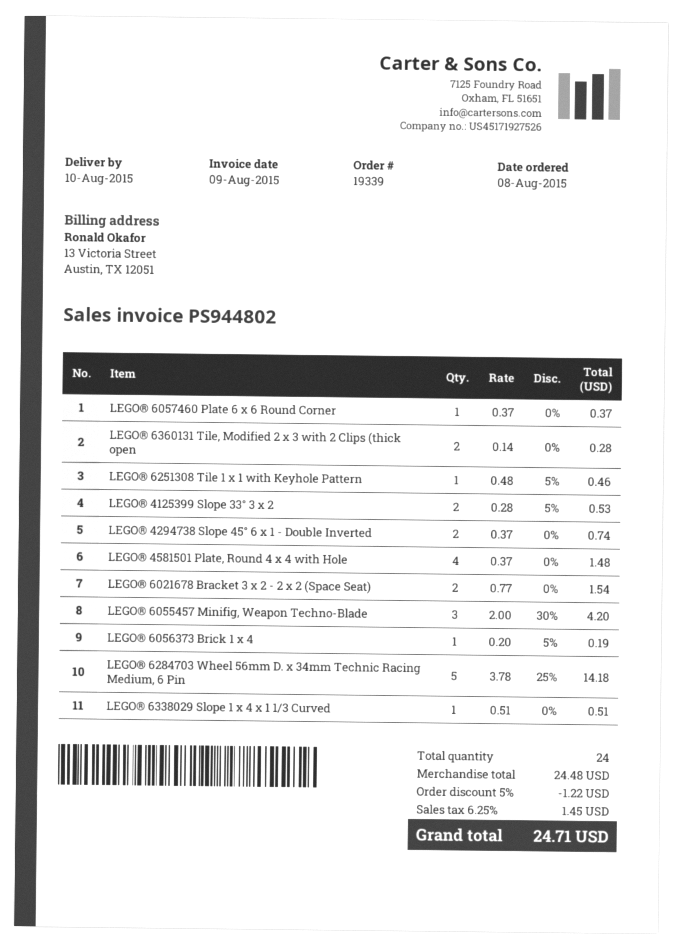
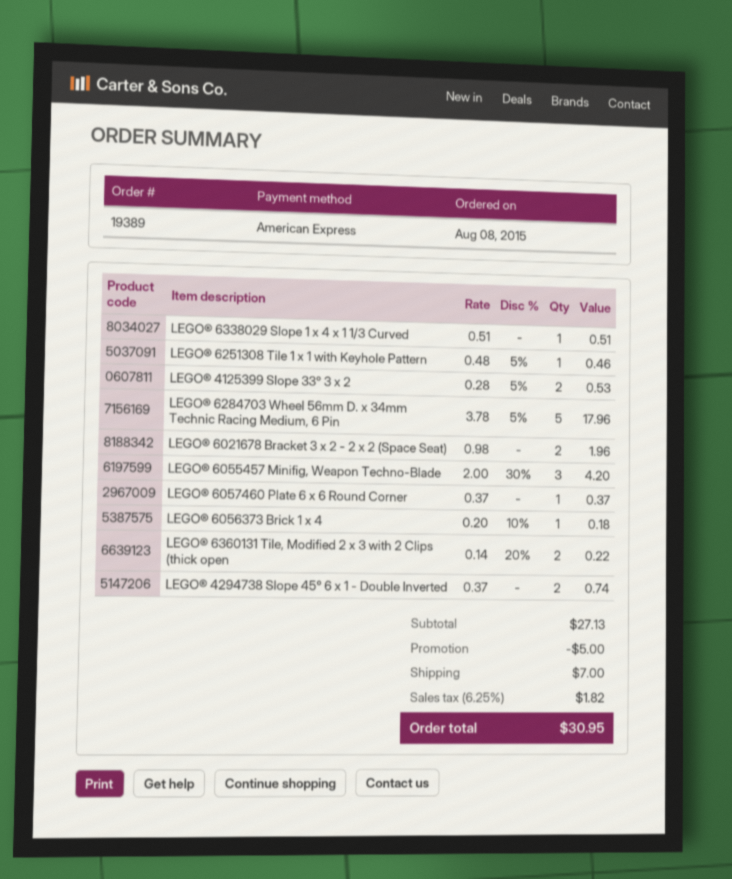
order number: 19339 -> 19389
LEGO® 6360131 Tile, Modified 2 x 3 with 2 Clips (thick open: 2 x 0.14 = 0.28 -> 2 x 0.14 - 20% = 0.22
LEGO® 4581501 Plate, Round 4 x 4 with Hole: 4 x 0.37 = 1.48 -> none
LEGO® 6021678 Bracket 3 x 2 - 2 x 2 (Space Seat): 2 x 0.77 = 1.54 -> 2 x 0.98 = 1.96
LEGO® 6056373 Brick 1 x 4: 1 x 0.20 - 5% = 0.19 -> 1 x 0.20 - 10% = 0.18
LEGO® 6284703 Wheel 56mm D. x 34mm Technic Racing Medium, 6 Pin: 5 x 3.78 - 25% = 14.18 -> 5 x 3.78 - 5% = 17.96
subtotal: 24.48 -> 27.13
discount: 1.22 -> 5.00
shipping: none -> 7.00
tax: 6.25% = 1.45 -> 6.25% = 1.82
total: 24.71 -> 30.95

